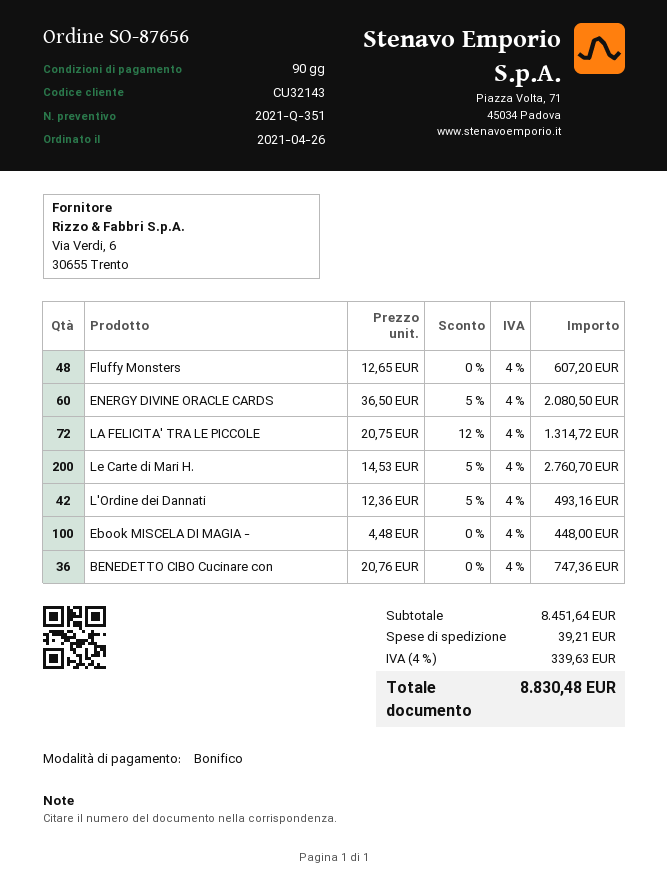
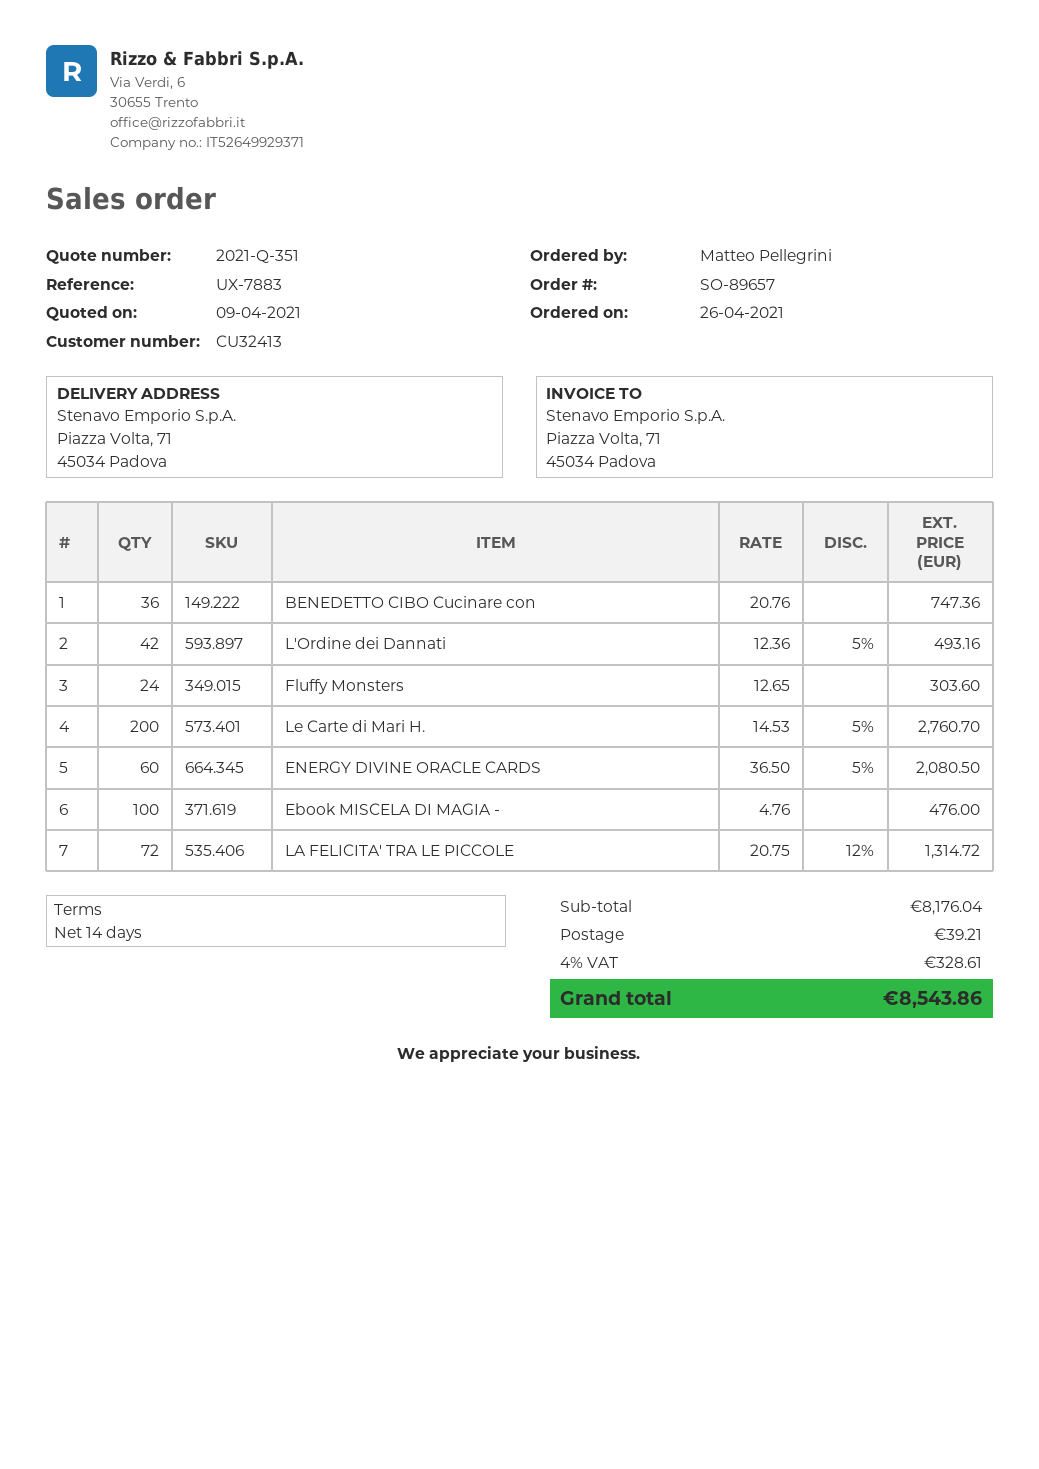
order number: SO-87656 -> SO-89657
payment terms: 90 days -> 14 days
customer number: CU32143 -> CU32413
Fluffy Monsters: 48 x 12.65 = 607.20 -> 24 x 12.65 = 303.60
Ebook MISCELA DI MAGIA -: 100 x 4.48 = 448.00 -> 100 x 4.76 = 476.00
subtotal: 8451.64 -> 8176.04
tax: 4% = 339.63 -> 4% = 328.61
total: 8830.48 -> 8543.86

